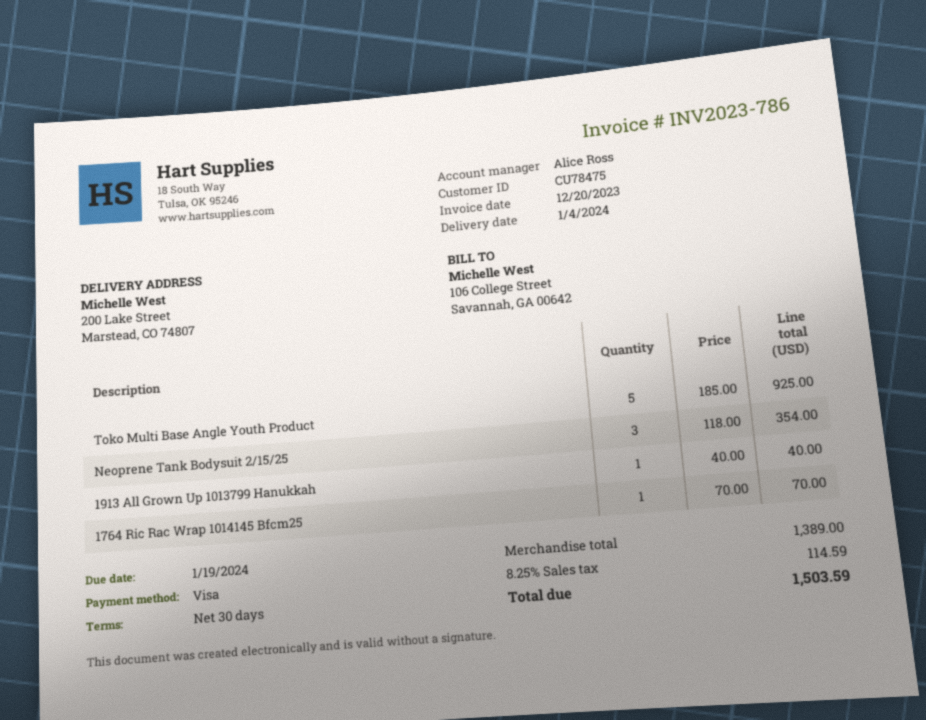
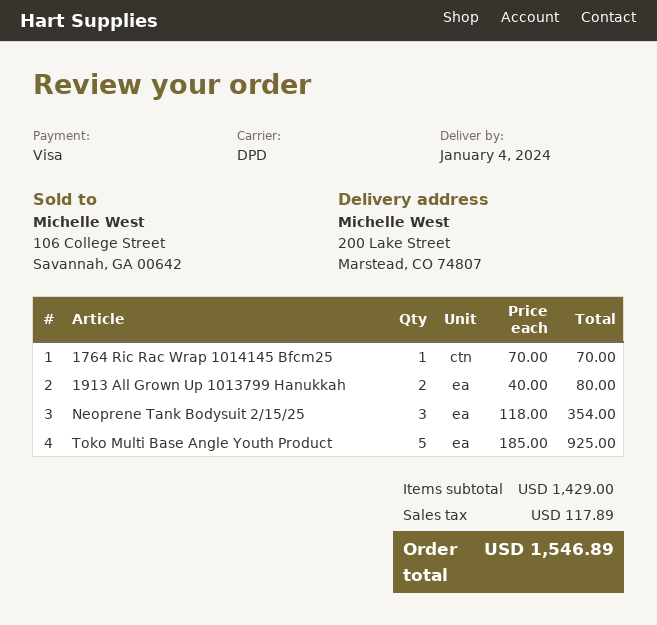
1913 All Grown Up 1013799 Hanukkah: 1 x 40.00 = 40.00 -> 2 x 40.00 = 80.00
subtotal: 1389.00 -> 1429.00
tax: 114.59 -> 117.89
total: 1503.59 -> 1546.89

